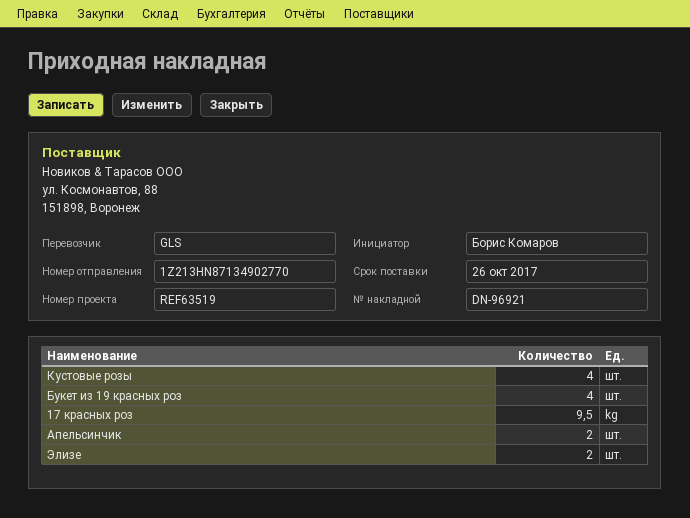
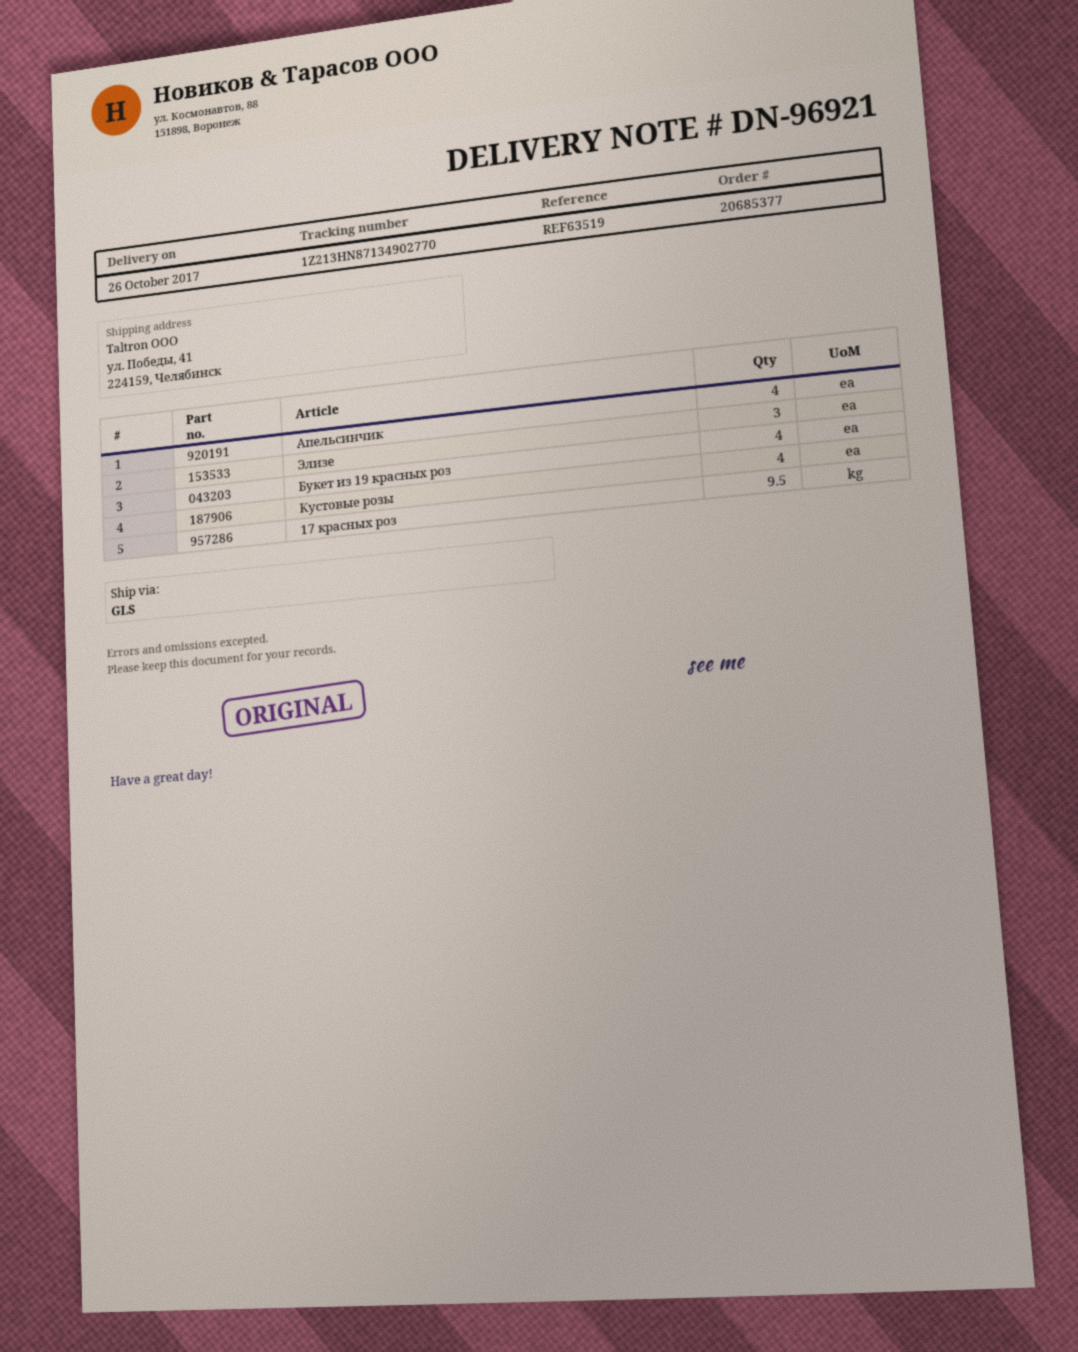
Апельсинчик: 2 -> 4
Элизе: 2 -> 3

